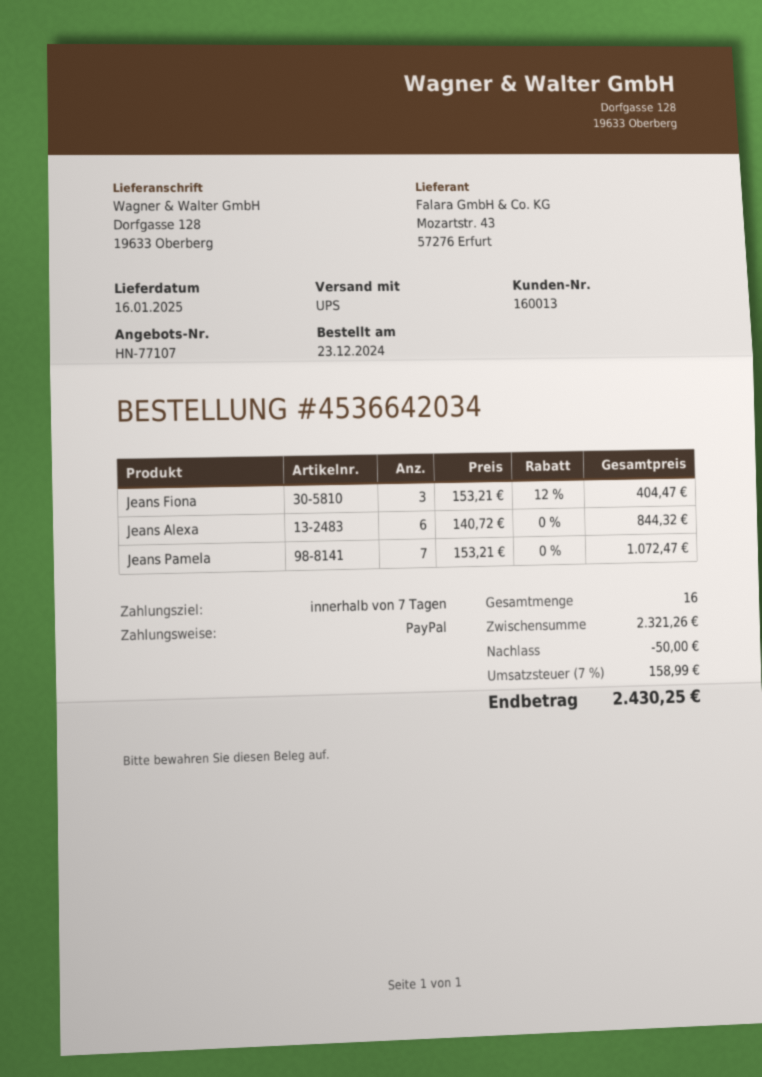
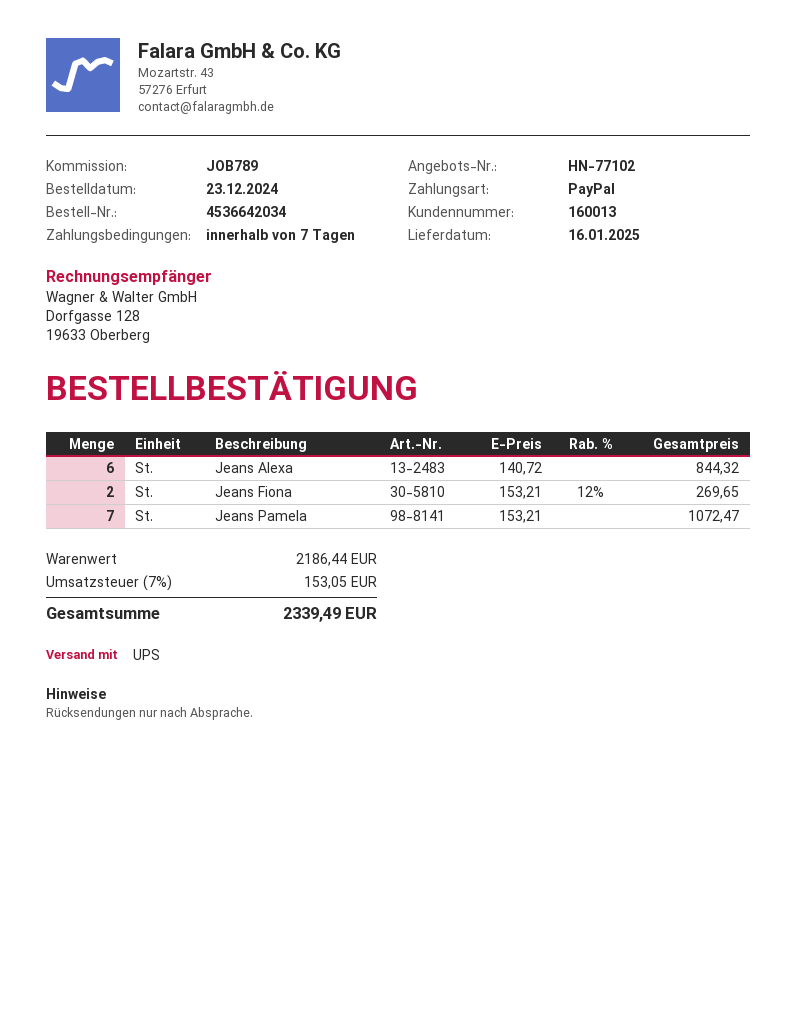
quote number: HN-77107 -> HN-77102
Jeans Fiona: 3 x 153.21 - 12% = 404.47 -> 2 x 153.21 - 12% = 269.65
subtotal: 2321.26 -> 2186.44
discount: 50.00 -> none
tax: 7% = 158.99 -> 7% = 153.05
total: 2430.25 -> 2339.49

